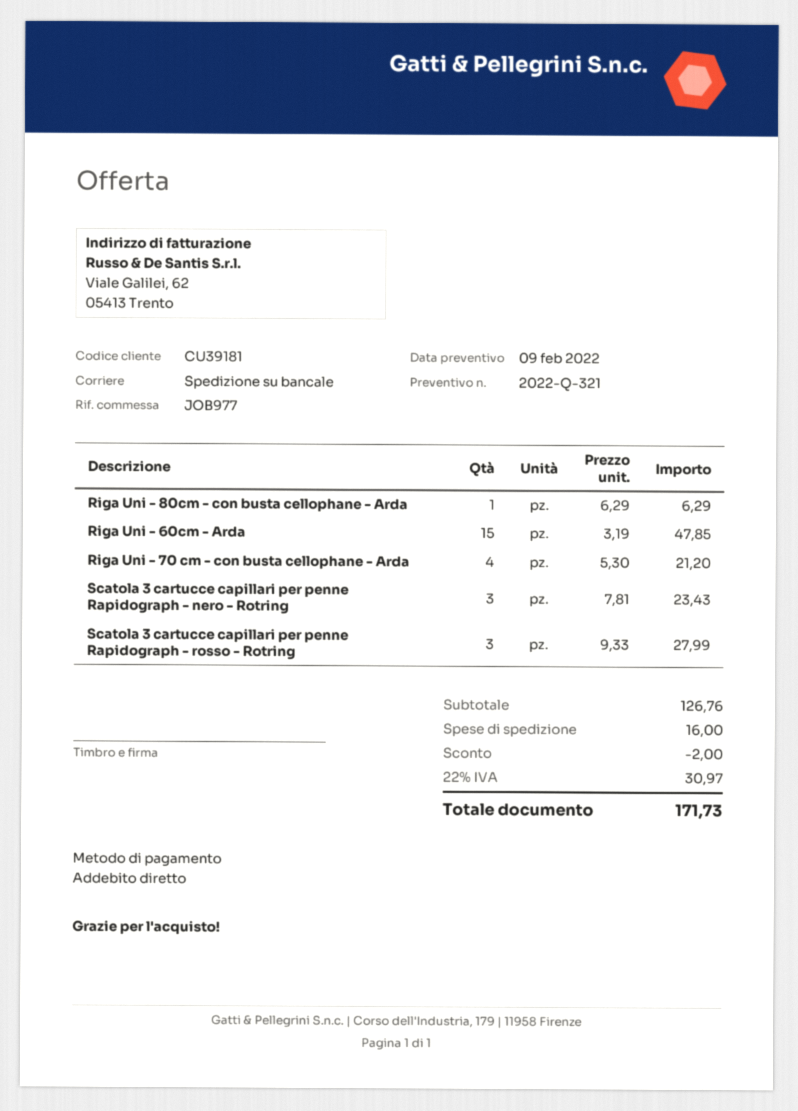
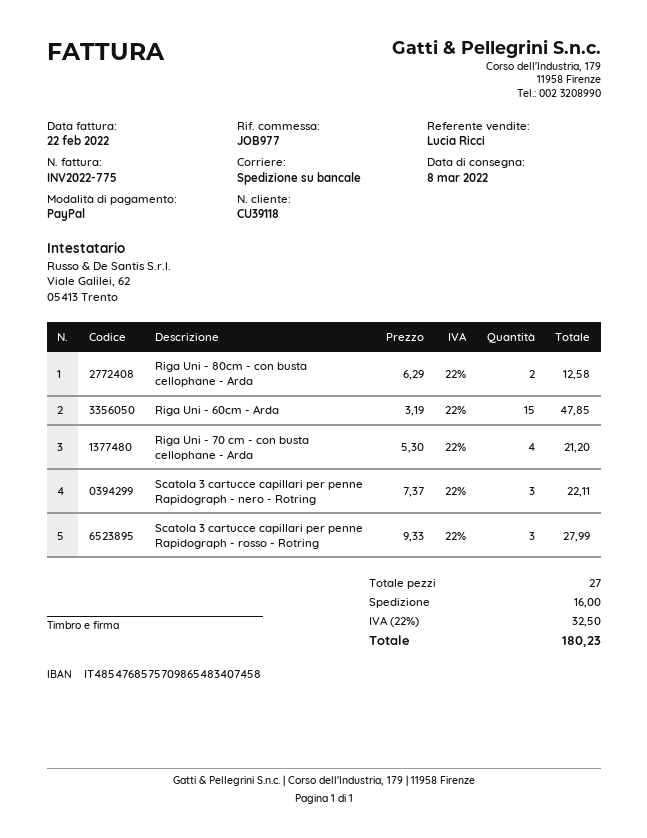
customer number: CU39181 -> CU39118
payment method: direct debit -> PayPal
Riga Uni - 80cm - con busta cellophane - Arda: 1 x 6.29 = 6.29 -> 2 x 6.29 = 12.58
Scatola 3 cartucce capillari per penne Rapidograph - nero - Rotring: 3 x 7.81 = 23.43 -> 3 x 7.37 = 22.11
discount: 2.00 -> none
tax: 22% = 30.97 -> 22% = 32.50
total: 171.73 -> 180.23

